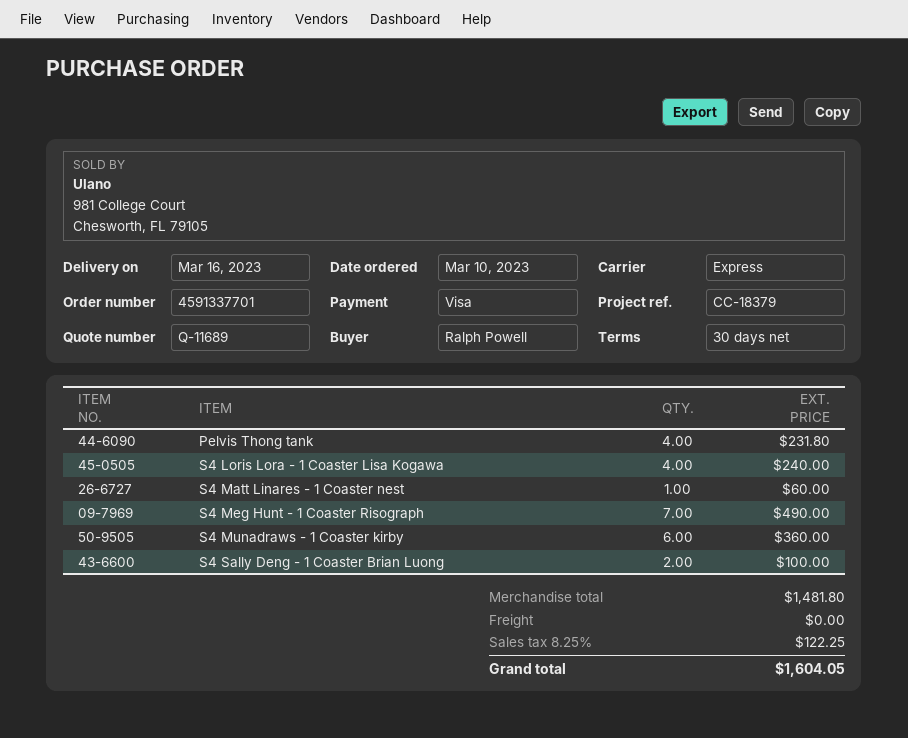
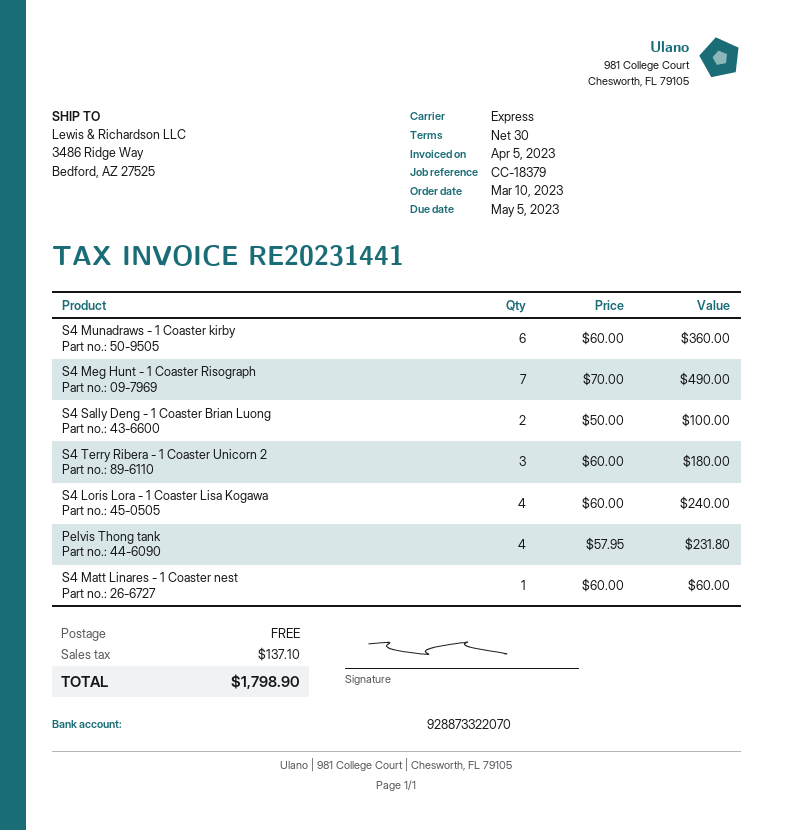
S4 Terry Ribera - 1 Coaster Unicorn 2: none -> 3 for 180.00
tax: 122.25 -> 137.10
total: 1604.05 -> 1798.90

